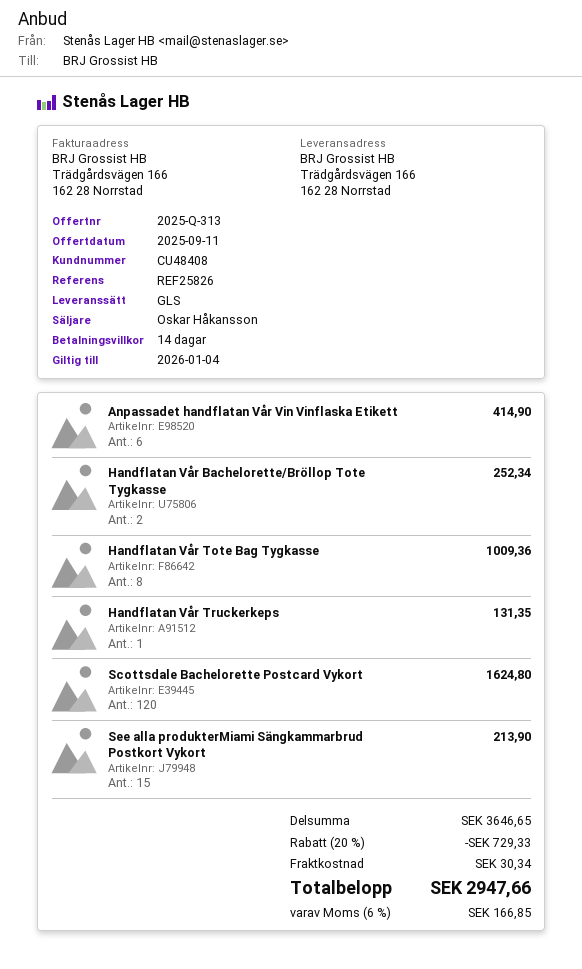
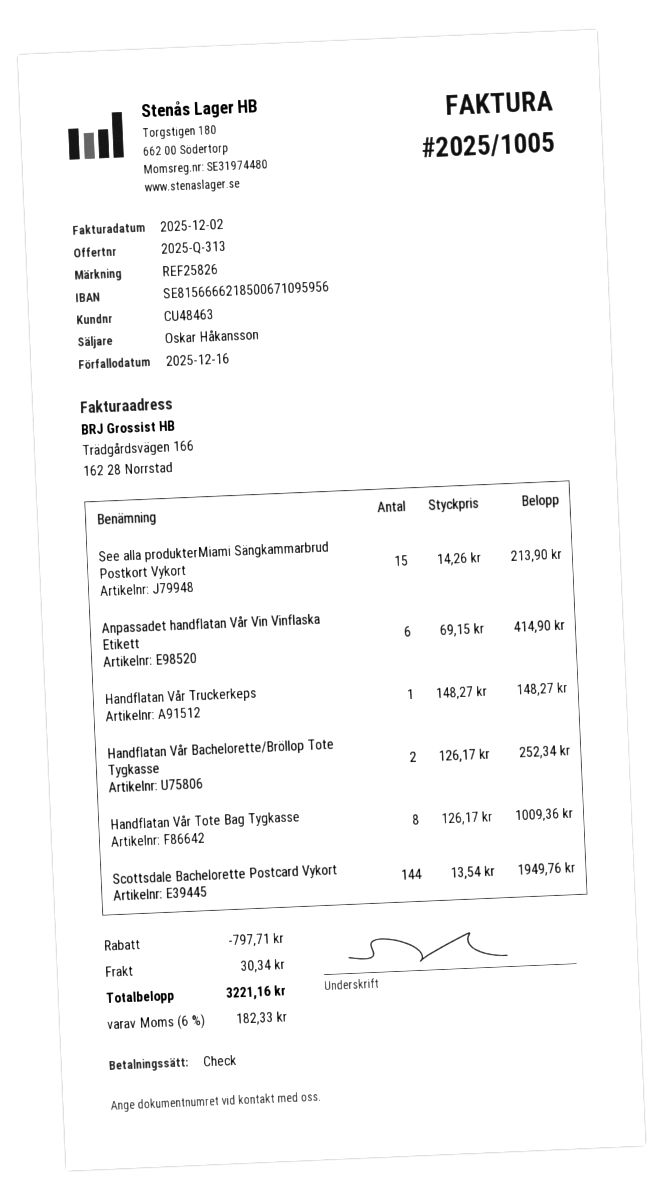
customer number: CU48408 -> CU48463
Handflatan Vår Truckerkeps: 1 for 131.35 -> 1 for 148.27
Scottsdale Bachelorette Postcard Vykort: 120 for 1624.80 -> 144 for 1949.76
discount: 729.33 -> 797.71
tax: 6% = 166.85 -> 6% = 182.33
total: 2947.66 -> 3221.16

